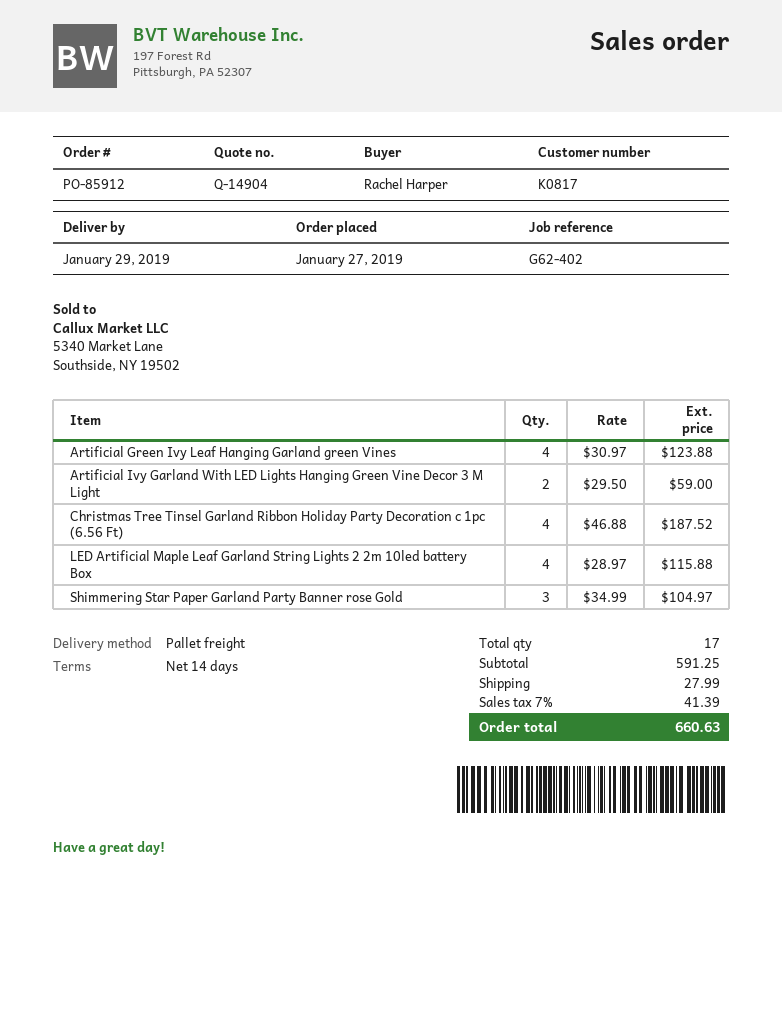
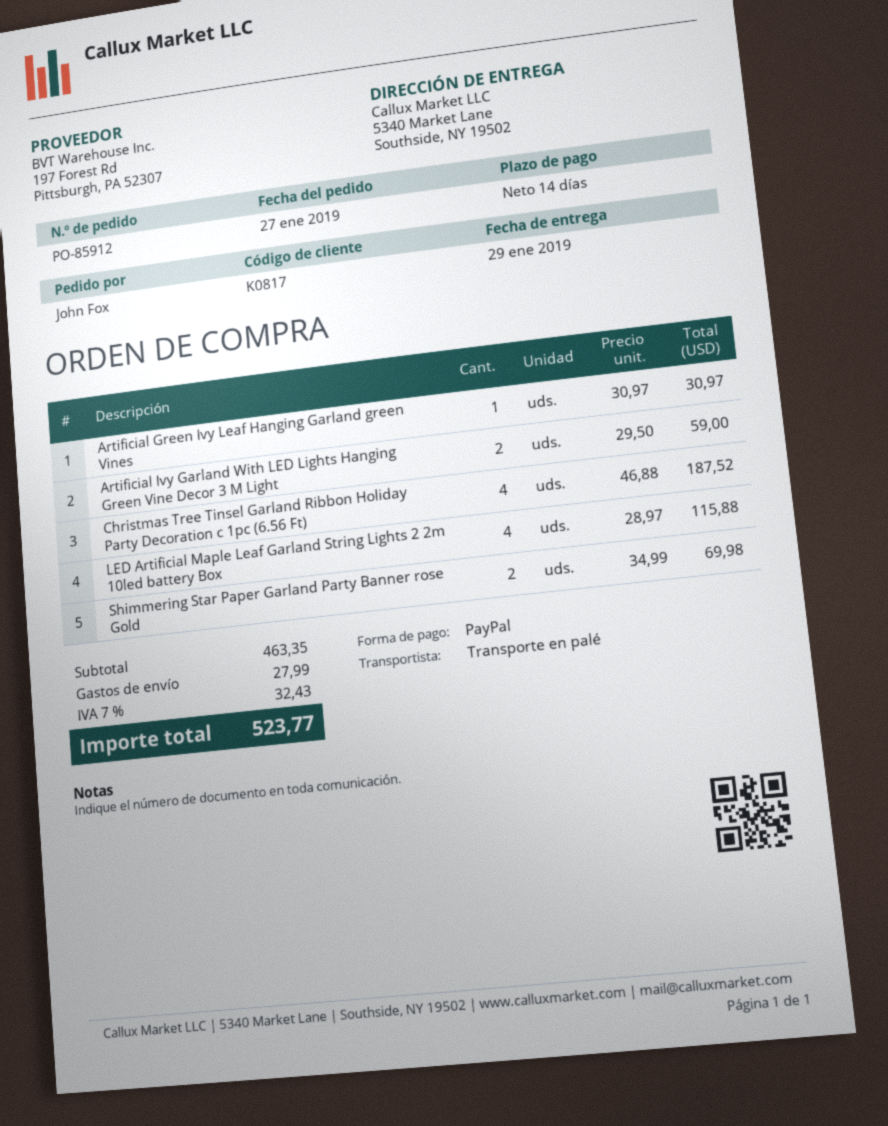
ordered by: Rachel Harper -> John Fox
Artificial Green Ivy Leaf Hanging Garland green Vines: 4 x 30.97 = 123.88 -> 1 x 30.97 = 30.97
Shimmering Star Paper Garland Party Banner rose Gold: 3 x 34.99 = 104.97 -> 2 x 34.99 = 69.98
subtotal: 591.25 -> 463.35
tax: 7% = 41.39 -> 7% = 32.43
total: 660.63 -> 523.77

